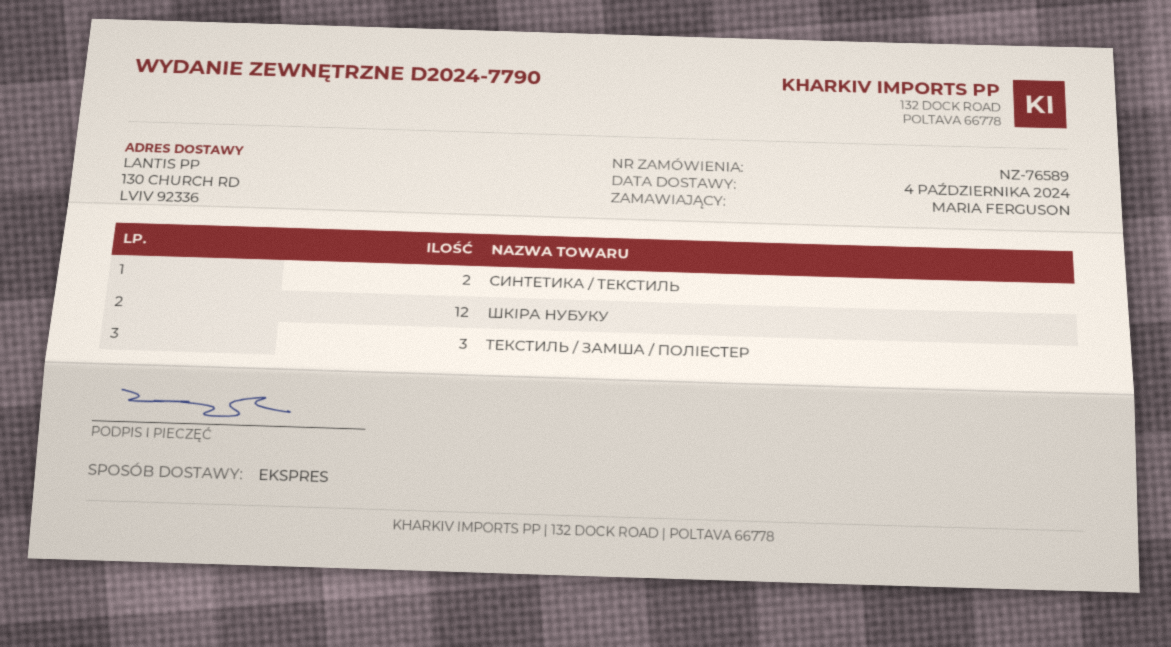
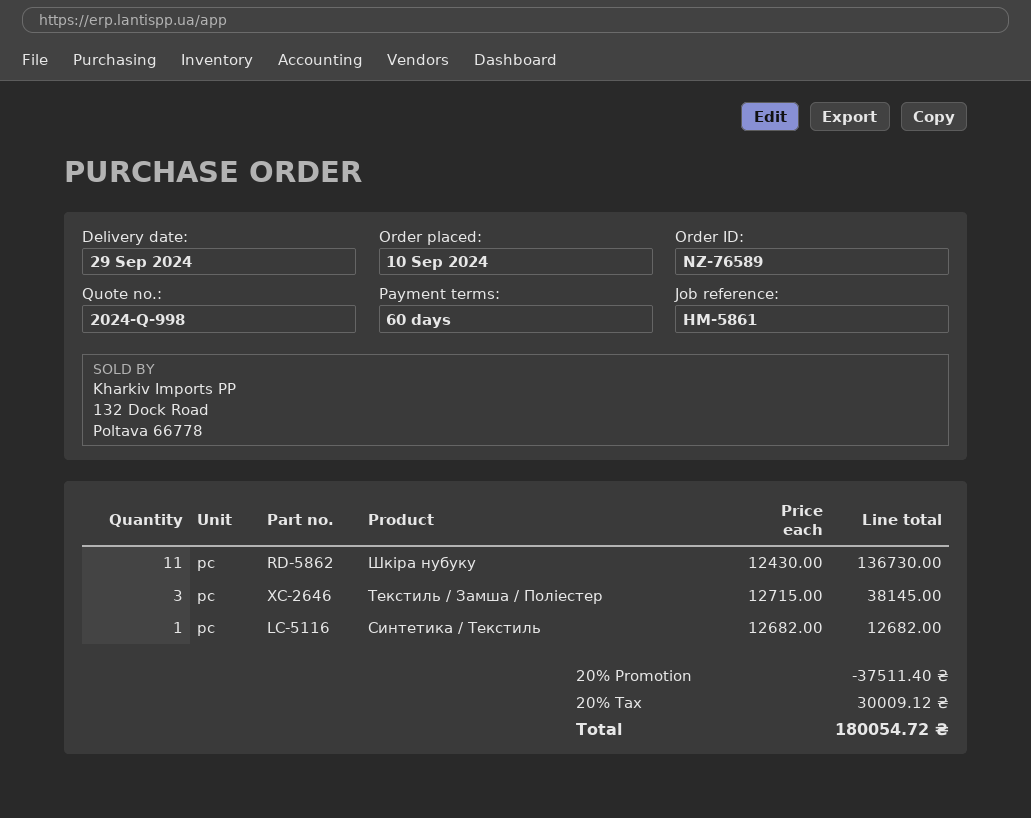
delivery date: 2024-10-04 -> 2024-09-29
СИНТЕТИКА / ТЕКСТИЛЬ: 2 -> 1
ШКІРА НУБУКУ: 12 -> 11

